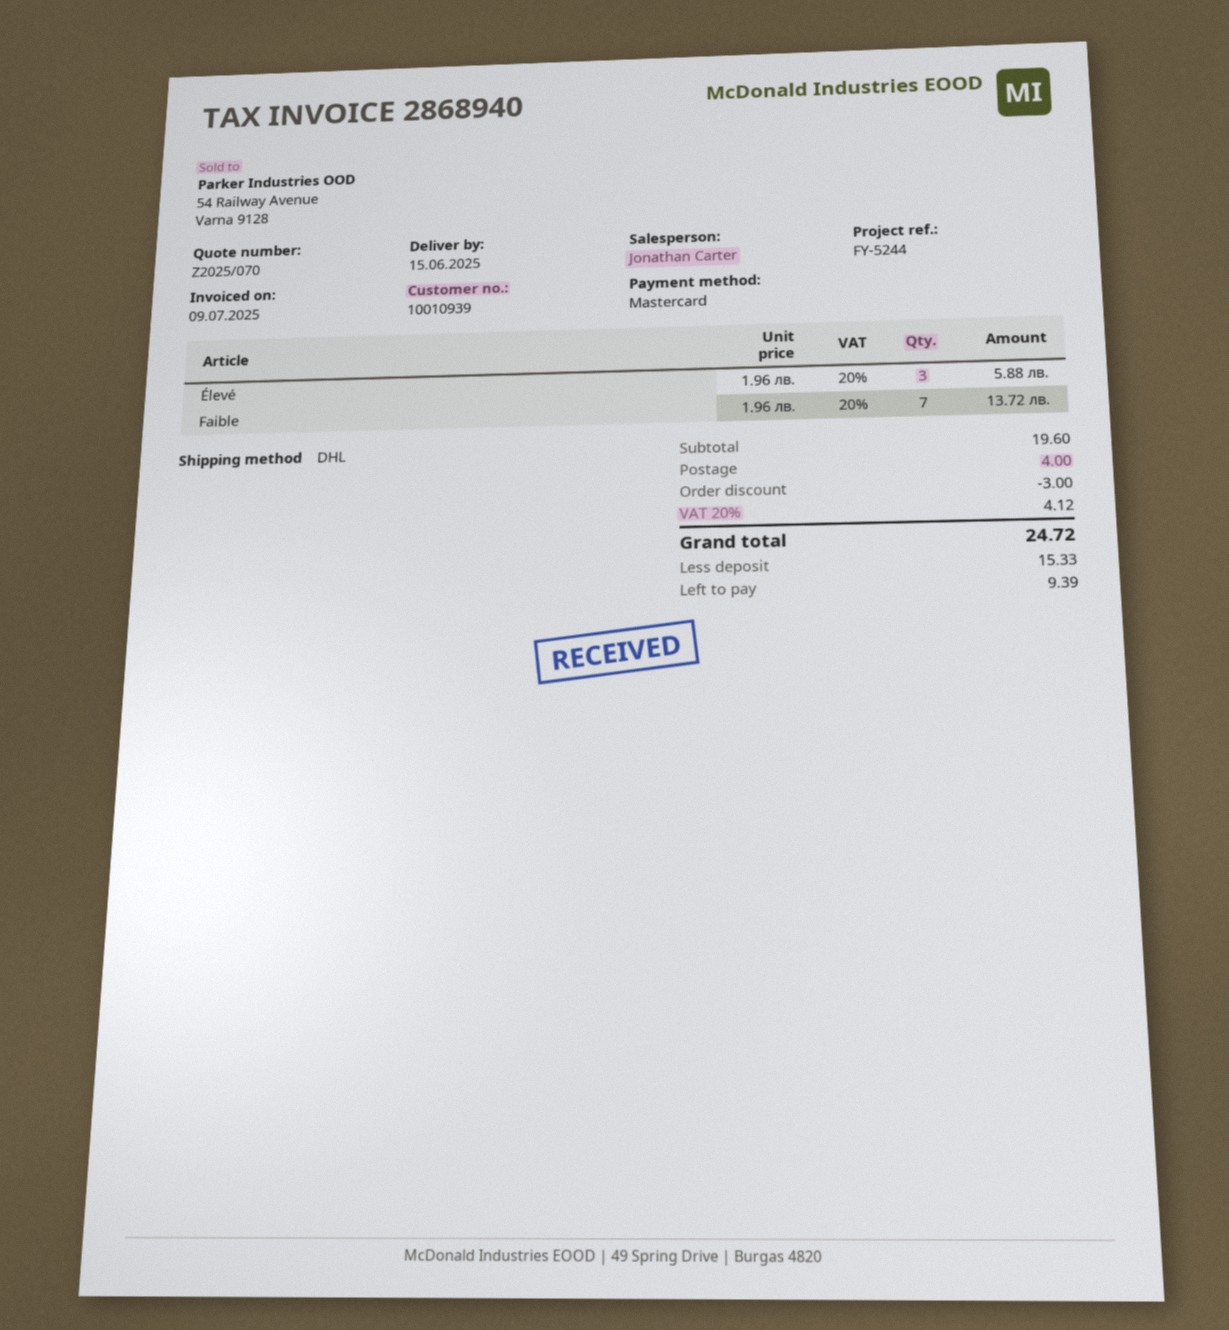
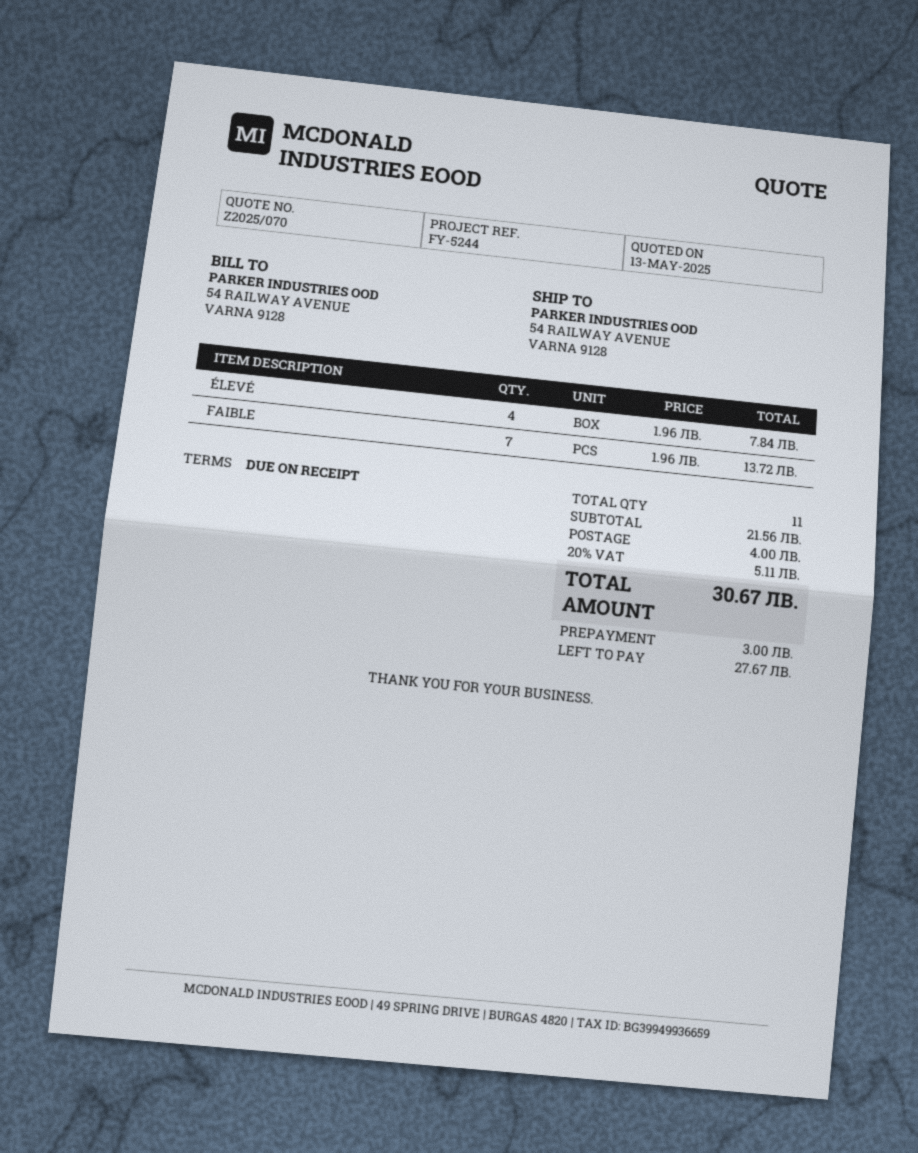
Élevé: 3 x 1.96 = 5.88 -> 4 x 1.96 = 7.84
subtotal: 19.60 -> 21.56
discount: 3.00 -> none
tax: 20% = 4.12 -> 20% = 5.11
total: 24.72 -> 30.67
deposit: 15.33 -> 3.00
balance: 9.39 -> 27.67

